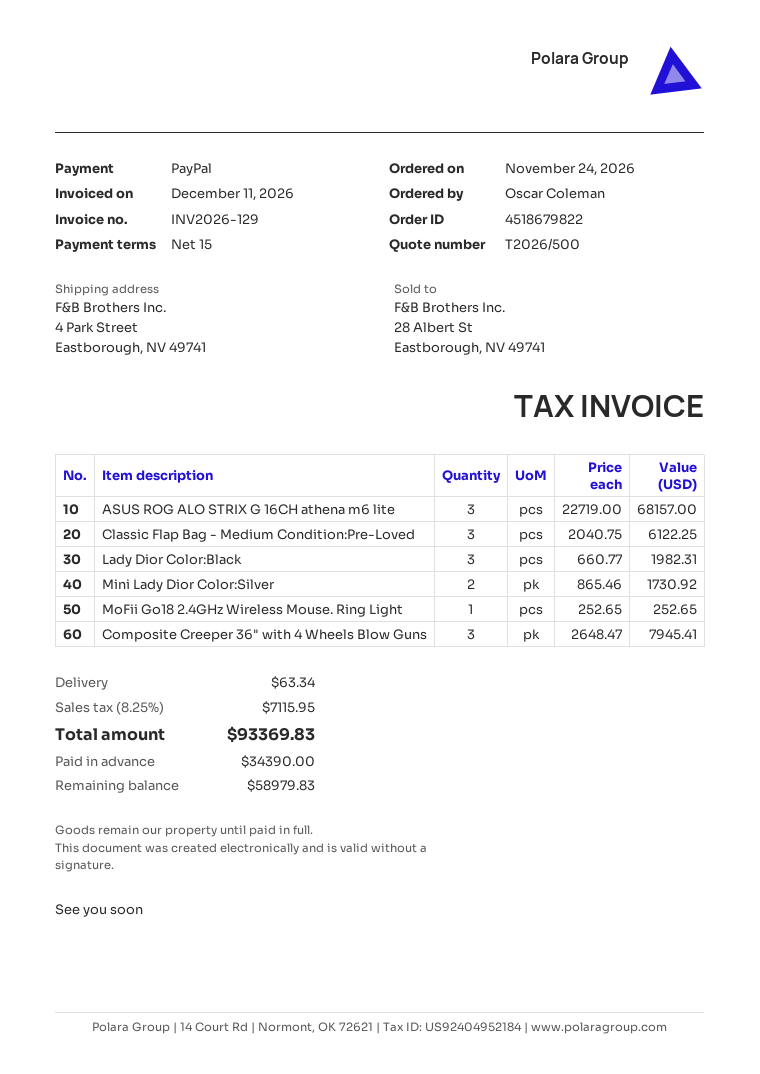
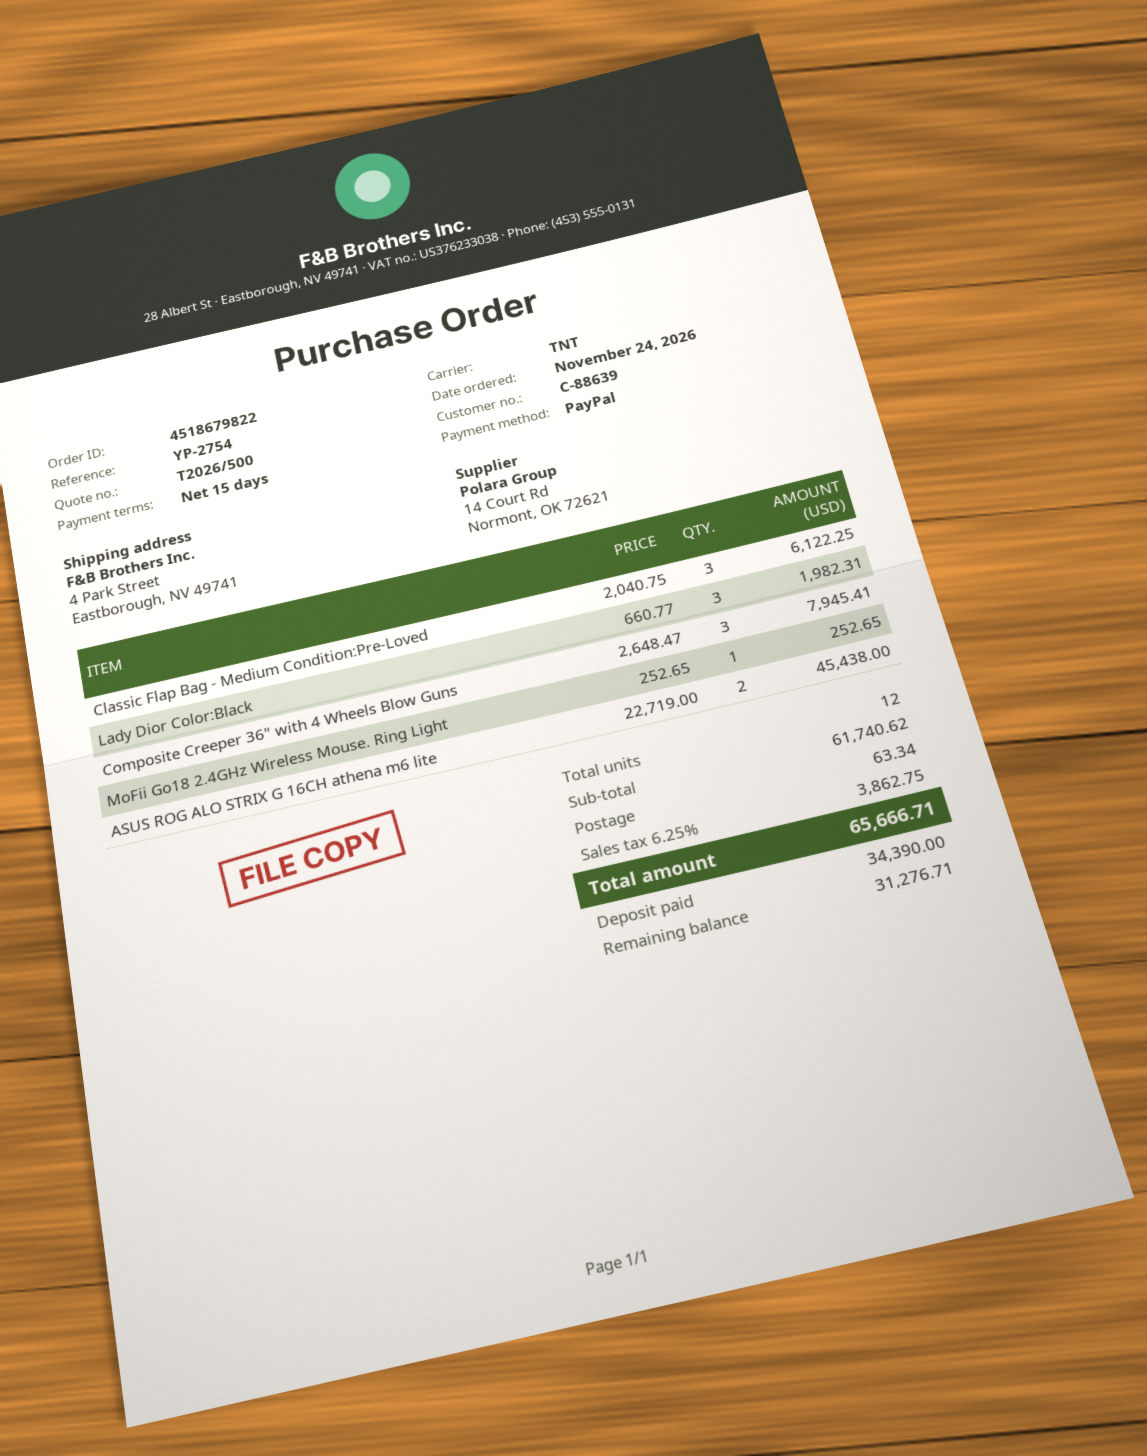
ASUS ROG ALO STRIX G 16CH athena m6 lite: 3 x 22719.00 = 68157.00 -> 2 x 22719.00 = 45438.00
Mini Lady Dior Color:Silver: 2 x 865.46 = 1730.92 -> none
tax: 8.25% = 7115.95 -> 6.25% = 3862.75
total: 93369.83 -> 65666.71
balance: 58979.83 -> 31276.71

